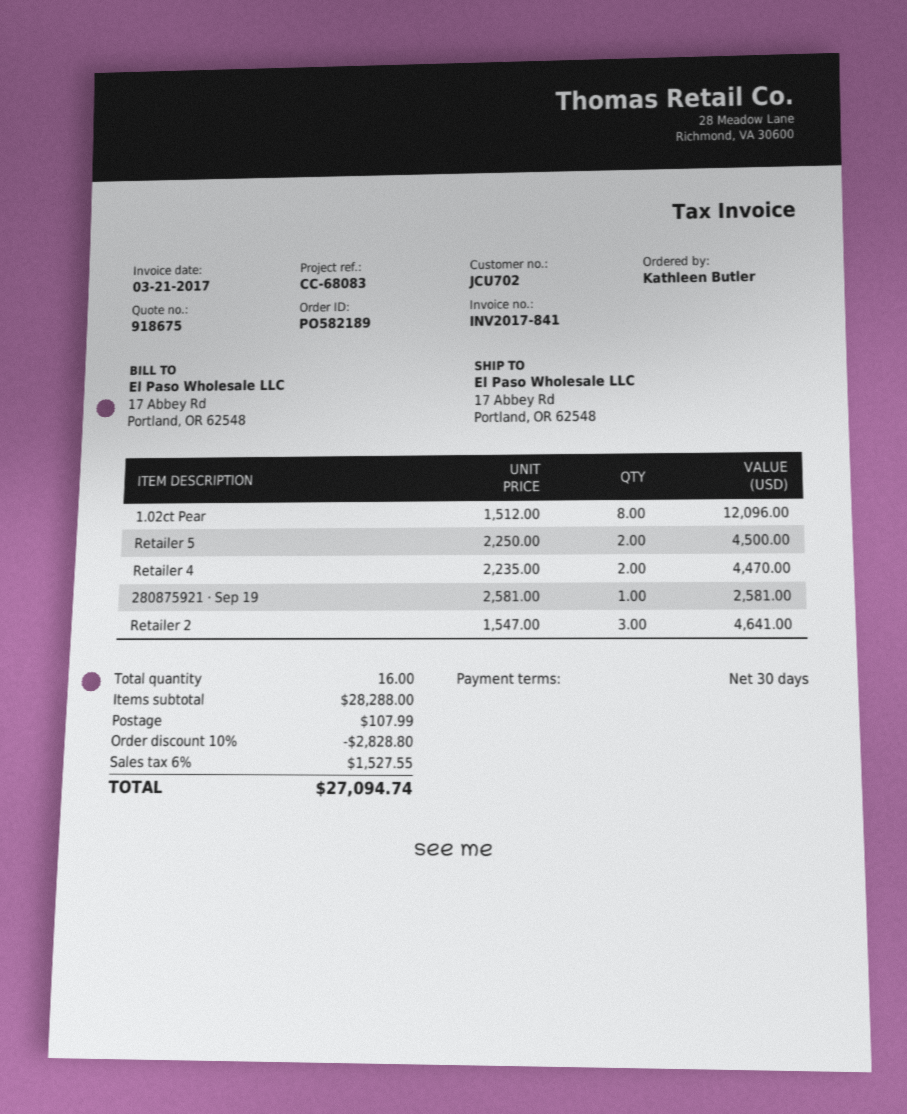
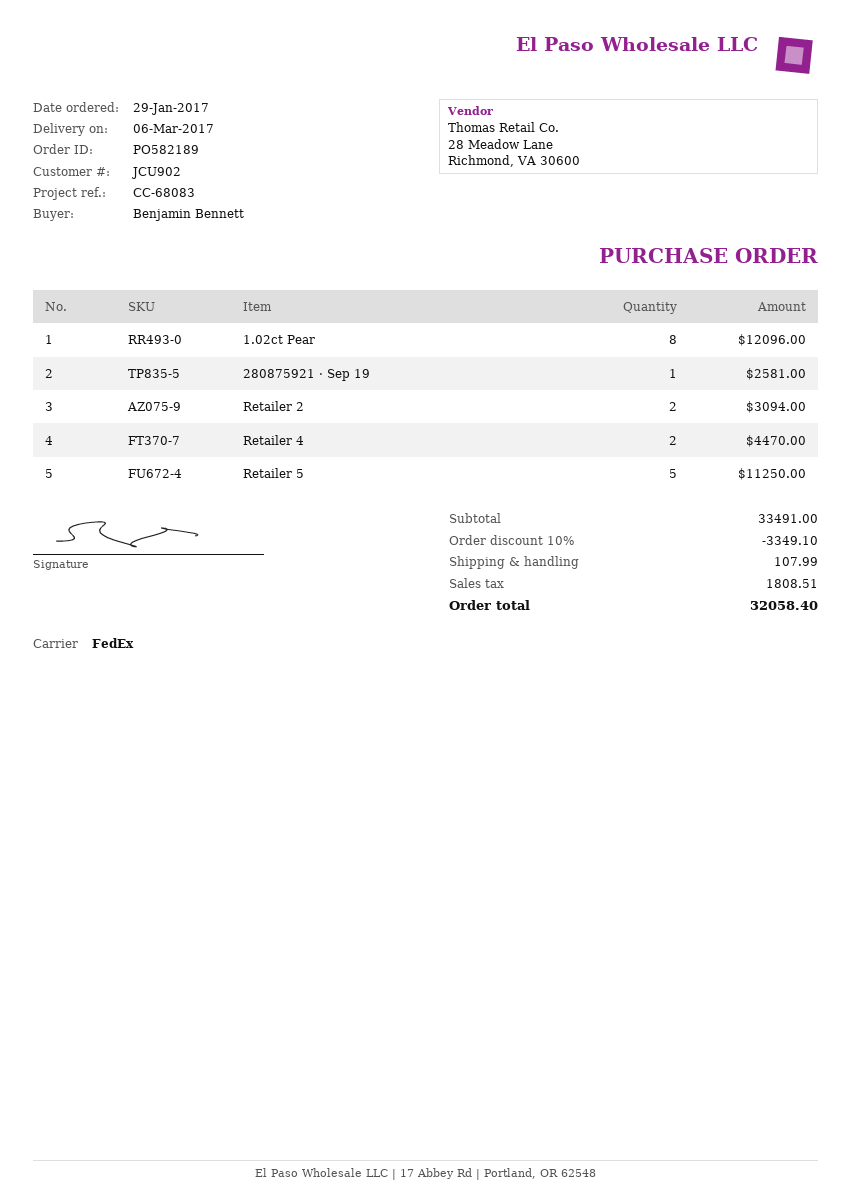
customer number: JCU702 -> JCU902
ordered by: Kathleen Butler -> Benjamin Bennett
Retailer 5: 2 for 4500.00 -> 5 for 11250.00
Retailer 2: 3 for 4641.00 -> 2 for 3094.00
subtotal: 28288.00 -> 33491.00
discount: 10% = 2828.80 -> 10% = 3349.10
tax: 1527.55 -> 1808.51
total: 27094.74 -> 32058.40

